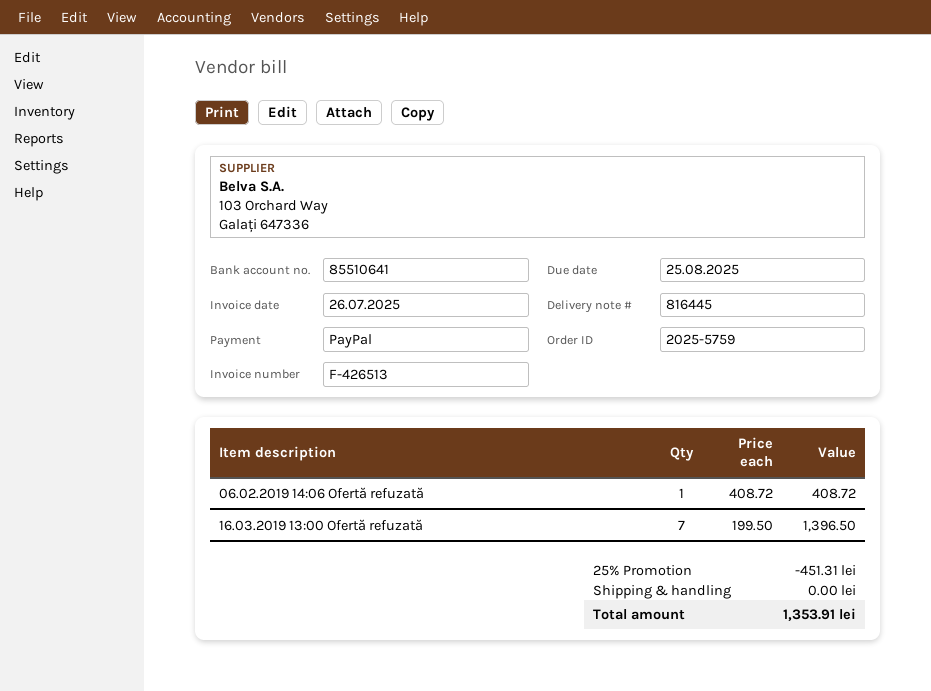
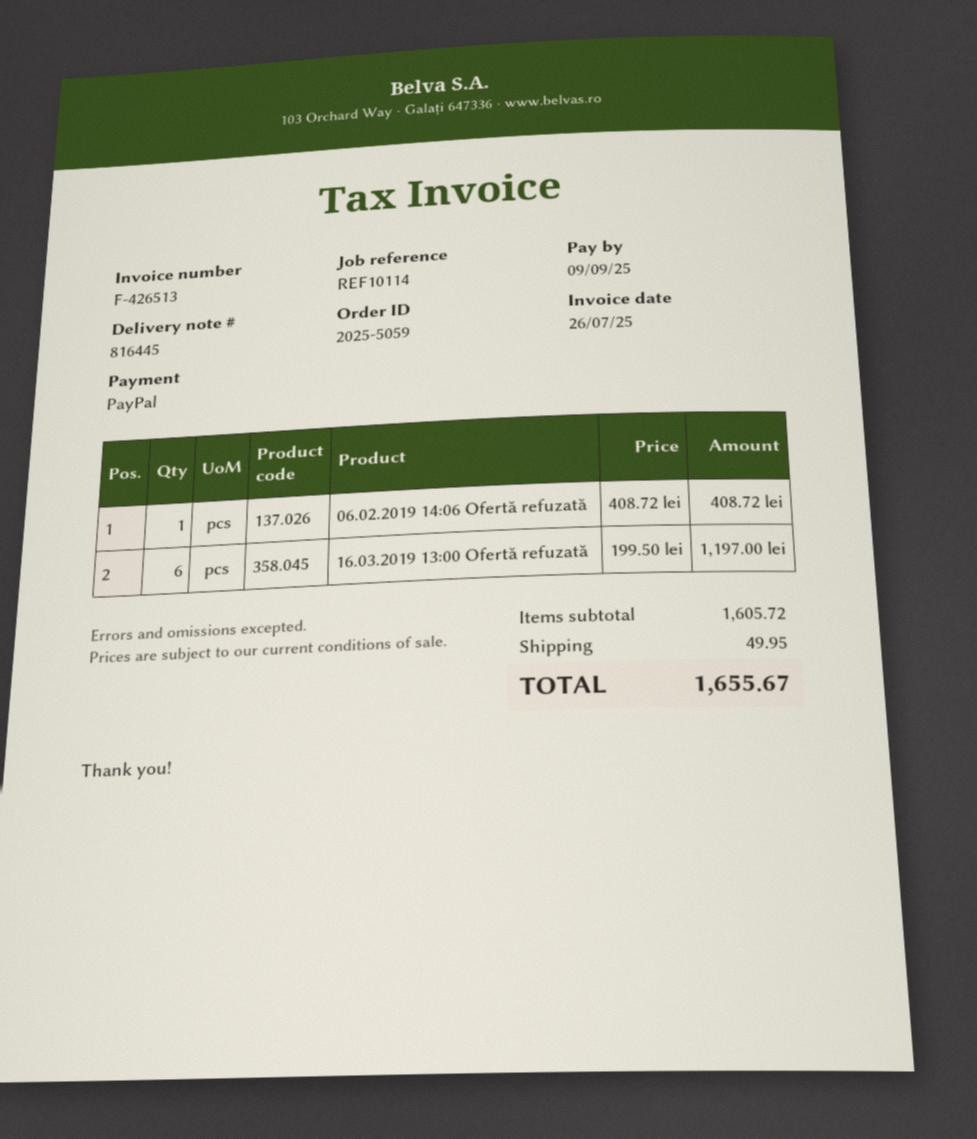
order number: 2025-5759 -> 2025-5059
due date: 2025-08-25 -> 2025-09-09
16.03.2019 13:00 Ofertă refuzată: 7 x 199.50 = 1396.50 -> 6 x 199.50 = 1197.00
discount: 25% = 451.31 -> none
shipping: 0.00 -> 49.95
total: 1353.91 -> 1655.67

